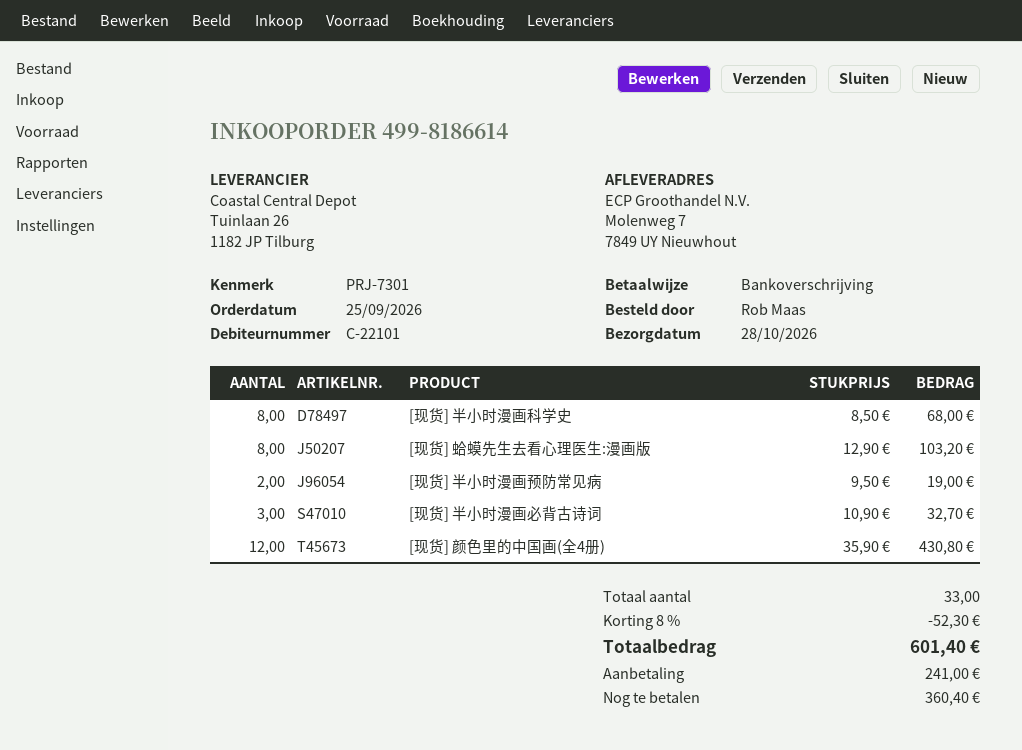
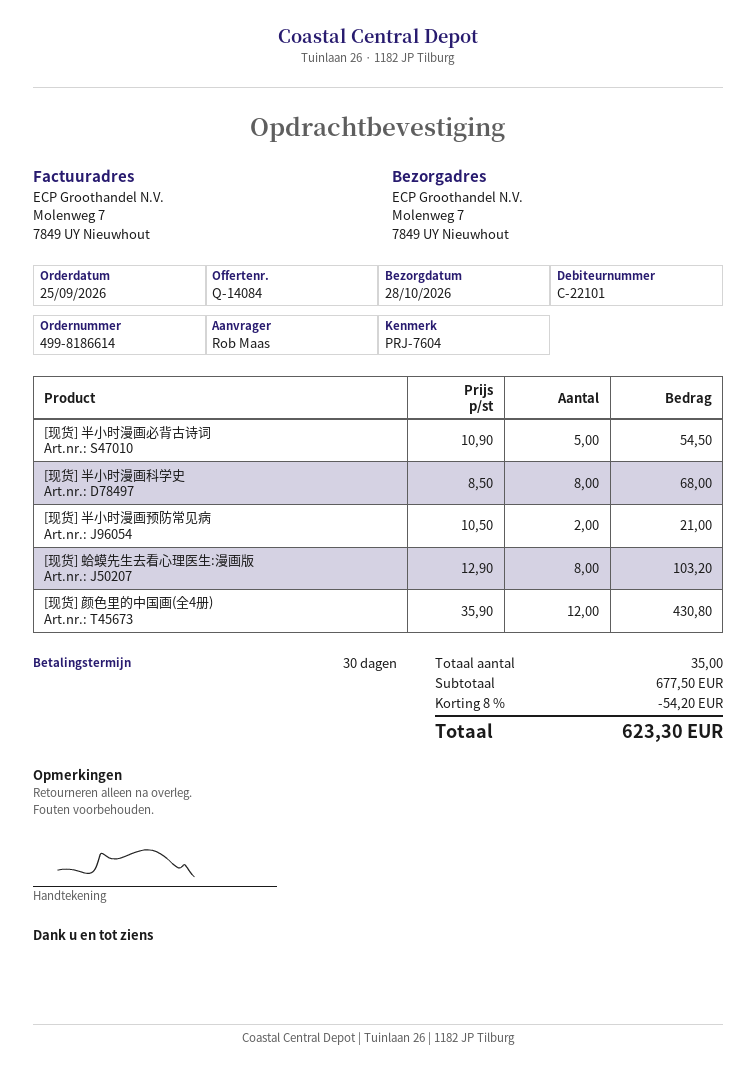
reference: PRJ-7301 -> PRJ-7604
[现货] 半小时漫画预防常见病: 2 x 9.50 = 19.00 -> 2 x 10.50 = 21.00
[现货] 半小时漫画必背古诗词: 3 x 10.90 = 32.70 -> 5 x 10.90 = 54.50
total quantity: 33 -> 35
discount: 8% = 52.30 -> 8% = 54.20
total: 601.40 -> 623.30

